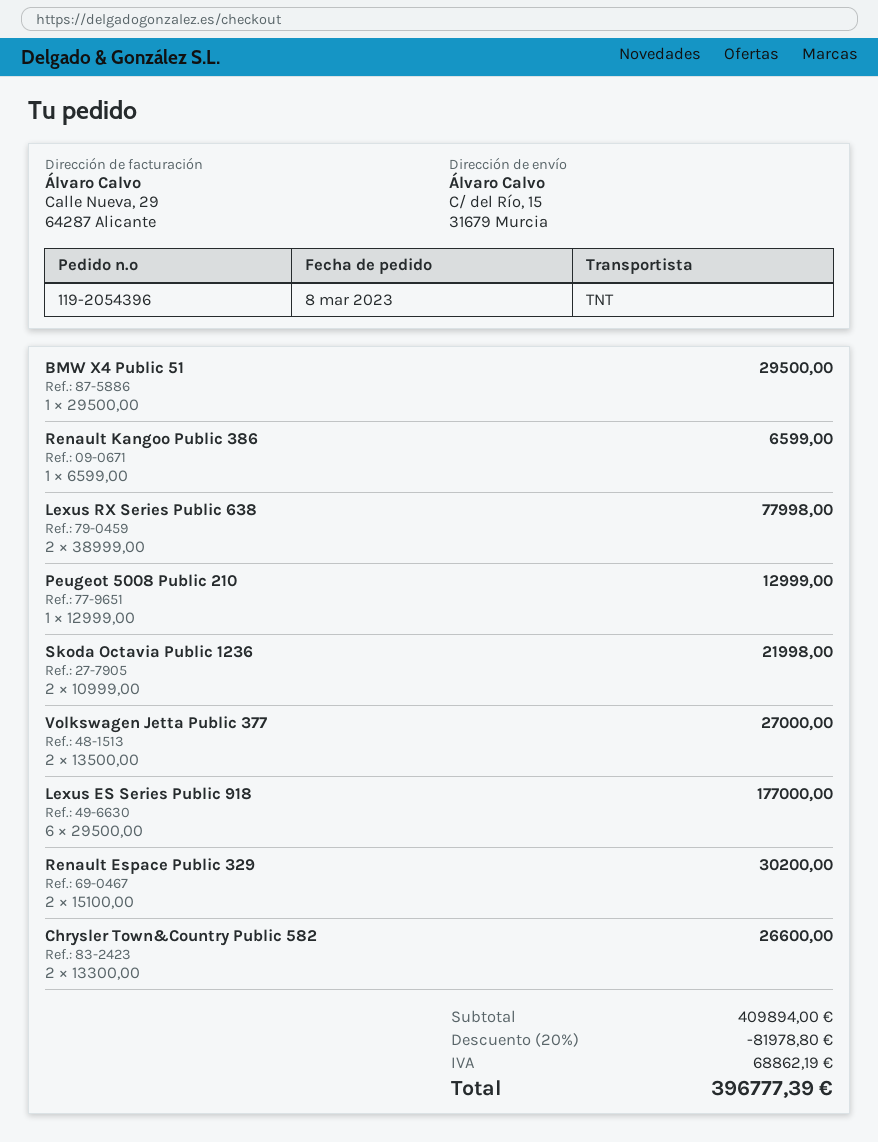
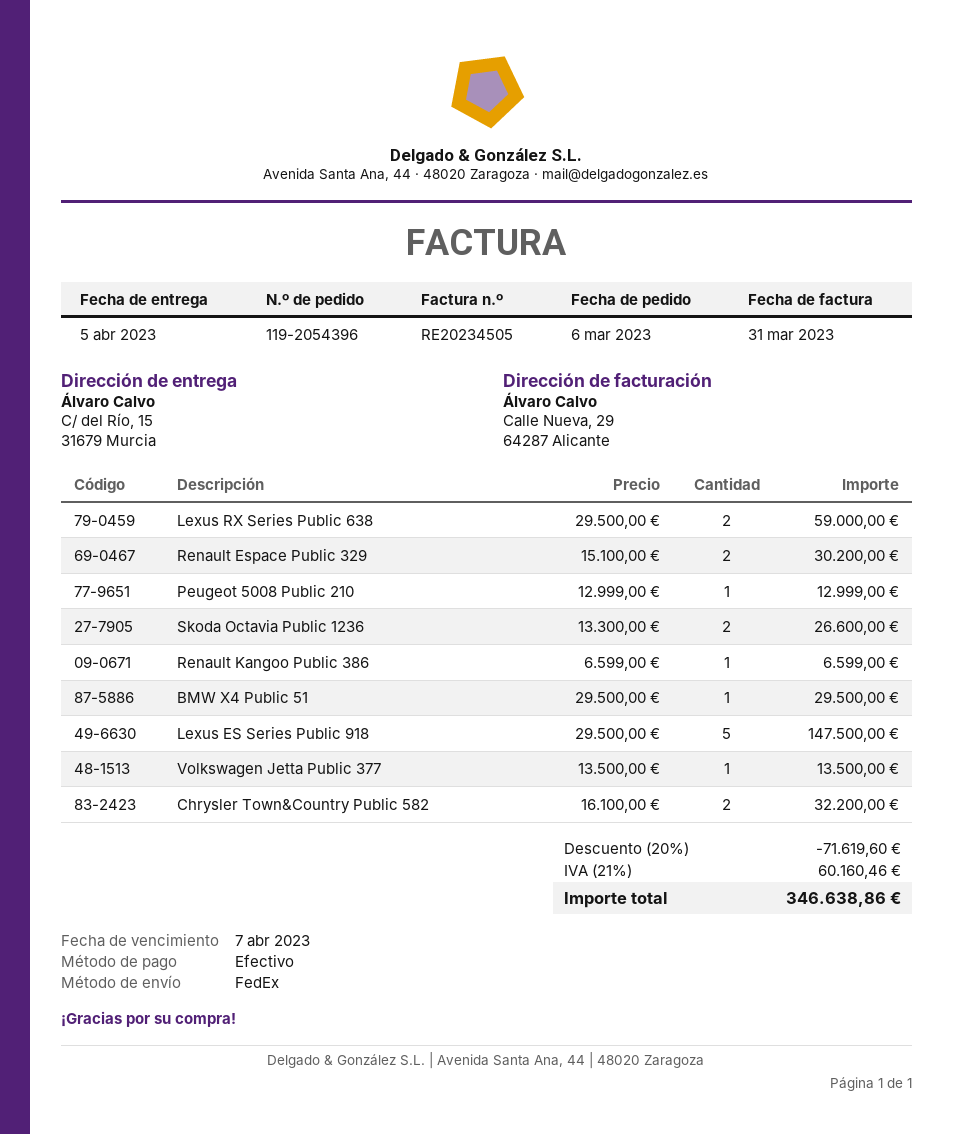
order date: 2023-03-08 -> 2023-03-06
shipping method: TNT -> FedEx
Lexus RX Series Public 638: 2 x 38999.00 = 77998.00 -> 2 x 29500.00 = 59000.00
Skoda Octavia Public 1236: 2 x 10999.00 = 21998.00 -> 2 x 13300.00 = 26600.00
Volkswagen Jetta Public 377: 2 x 13500.00 = 27000.00 -> 1 x 13500.00 = 13500.00
Lexus ES Series Public 918: 6 x 29500.00 = 177000.00 -> 5 x 29500.00 = 147500.00
Chrysler Town&Country Public 582: 2 x 13300.00 = 26600.00 -> 2 x 16100.00 = 32200.00
discount: 20% = 81978.80 -> 20% = 71619.60
tax: 68862.19 -> 60160.46
total: 396777.39 -> 346638.86

